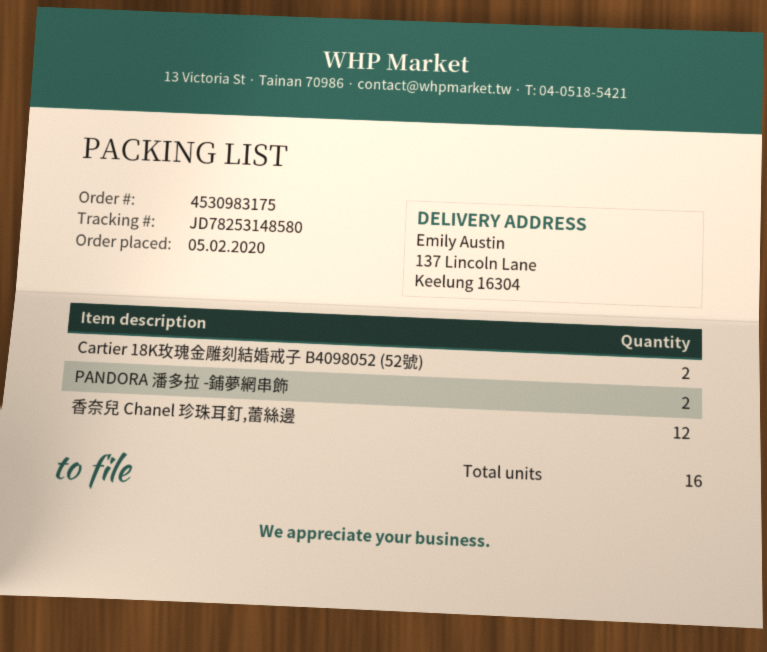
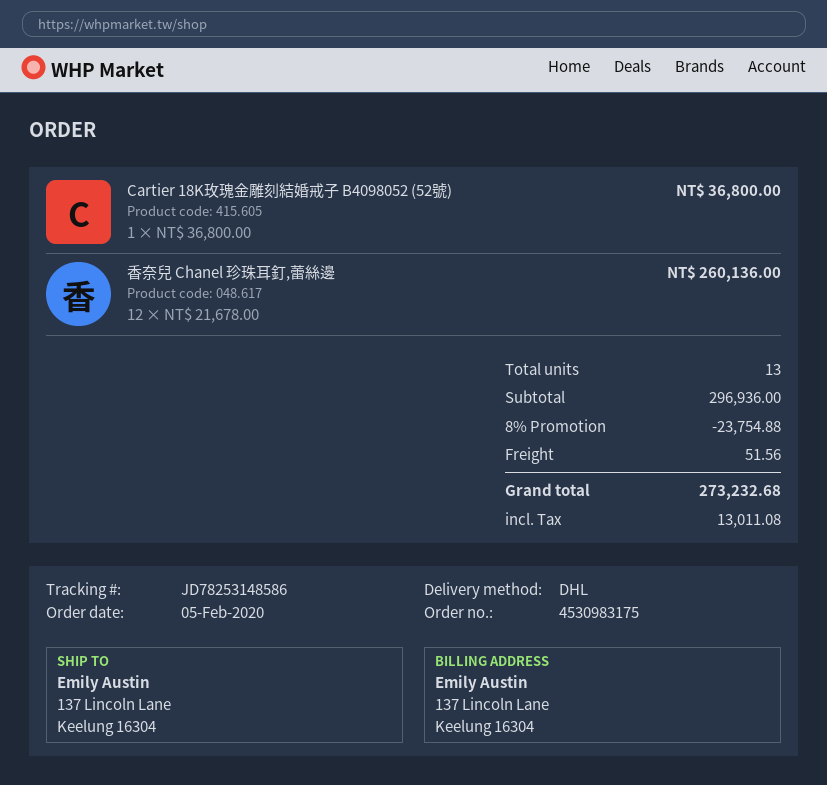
tracking number: JD78253148580 -> JD78253148586
Cartier 18K玫瑰金雕刻結婚戒子 B4098052 (52號): 2 -> 1
PANDORA 潘多拉 -鋪夢網串飾: 2 -> none
total quantity: 16 -> 13

